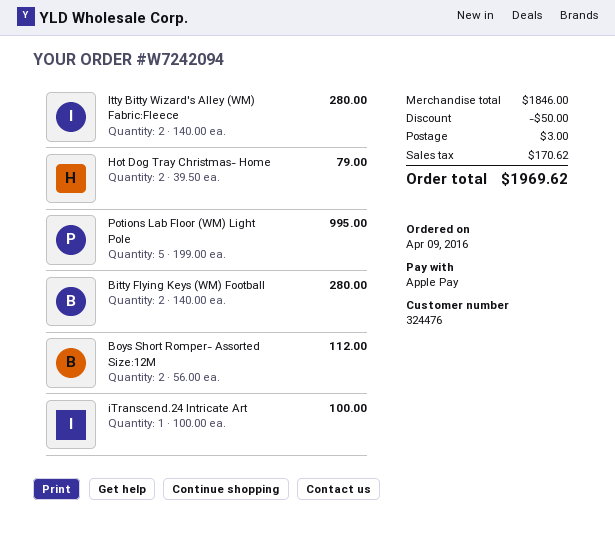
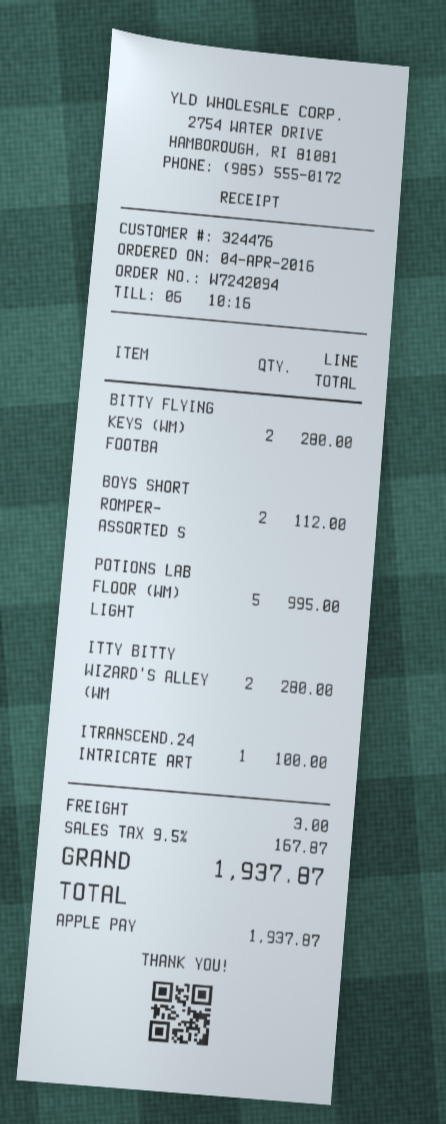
order date: 2016-04-09 -> 2016-04-04
Hot Dog Tray Christmas- Home: 2 for 79.00 -> none
discount: 50.00 -> none
tax: 170.62 -> 167.87
total: 1969.62 -> 1937.87

